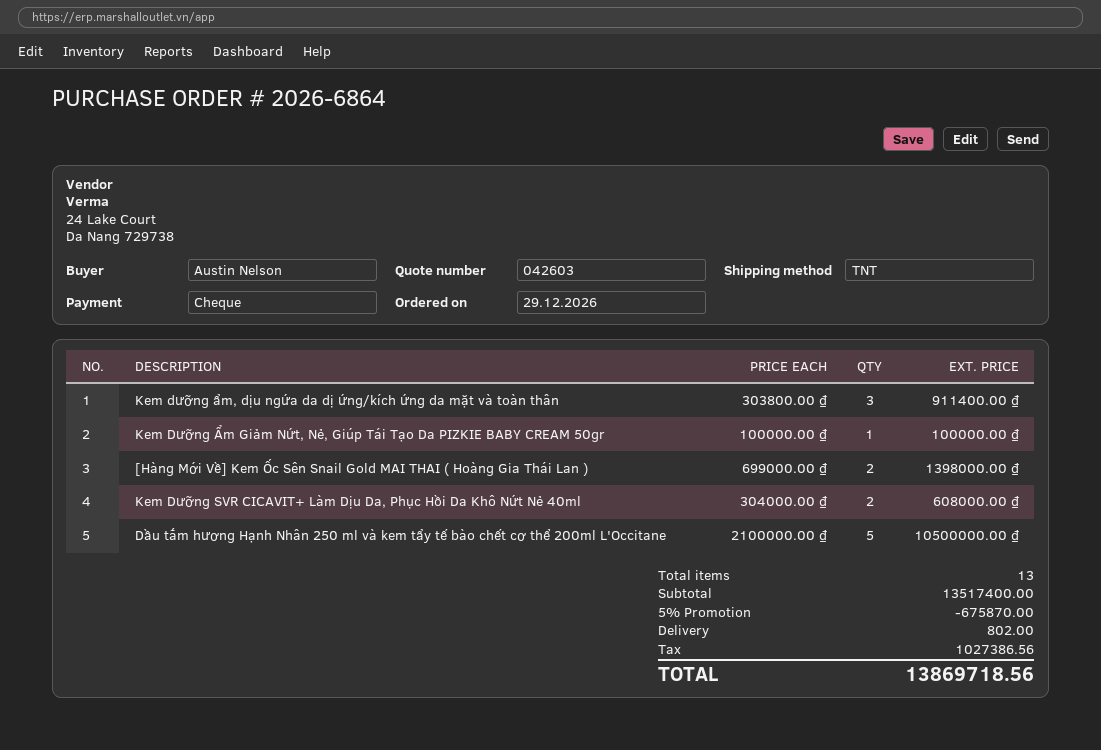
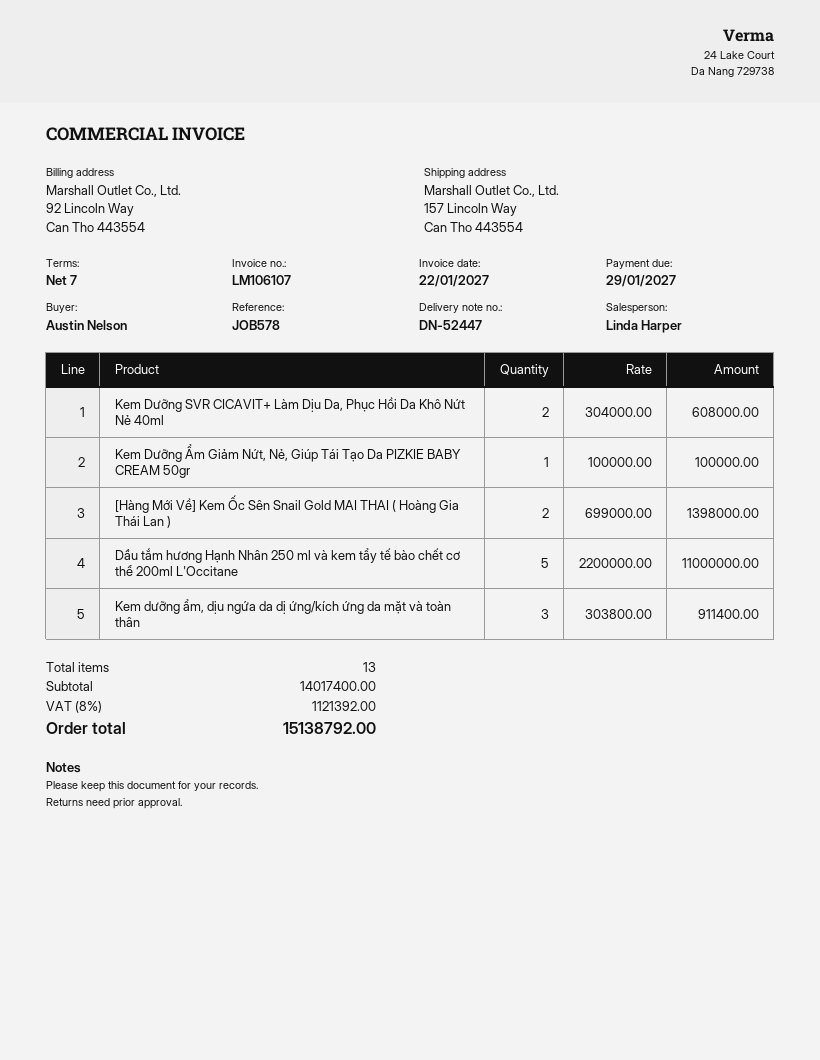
Dầu tắm hương Hạnh Nhân 250 ml và kem tẩy tế bào chết cơ thể 200ml L'Occitane: 5 x 2100000.00 = 10500000.00 -> 5 x 2200000.00 = 11000000.00
subtotal: 13517400.00 -> 14017400.00
discount: 5% = 675870.00 -> none
shipping: 802.00 -> none
tax: 1027386.56 -> 1121392.00
total: 13869718.56 -> 15138792.00

